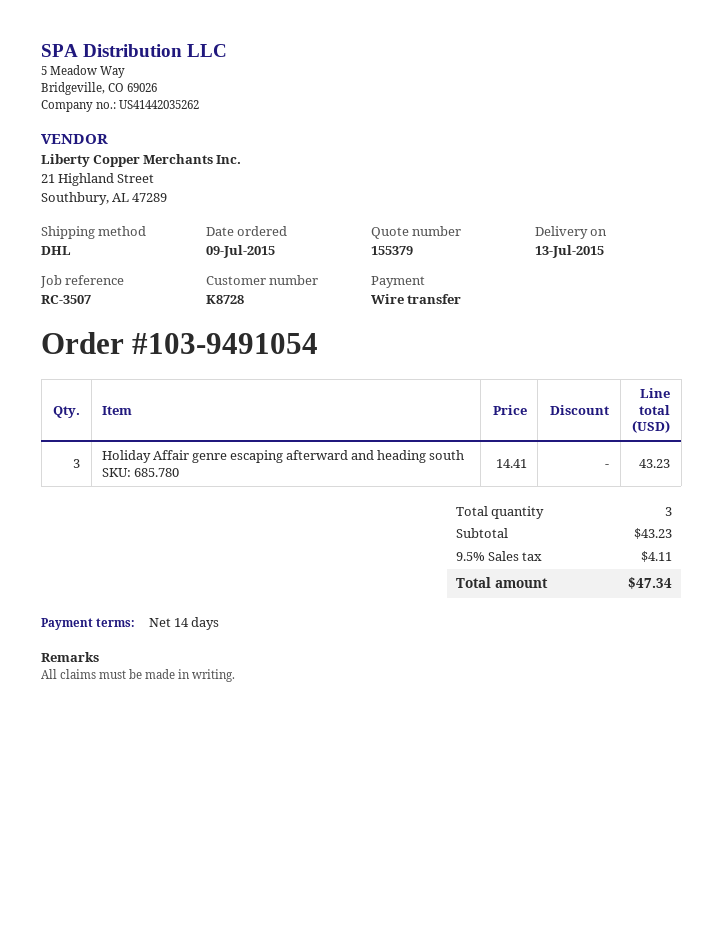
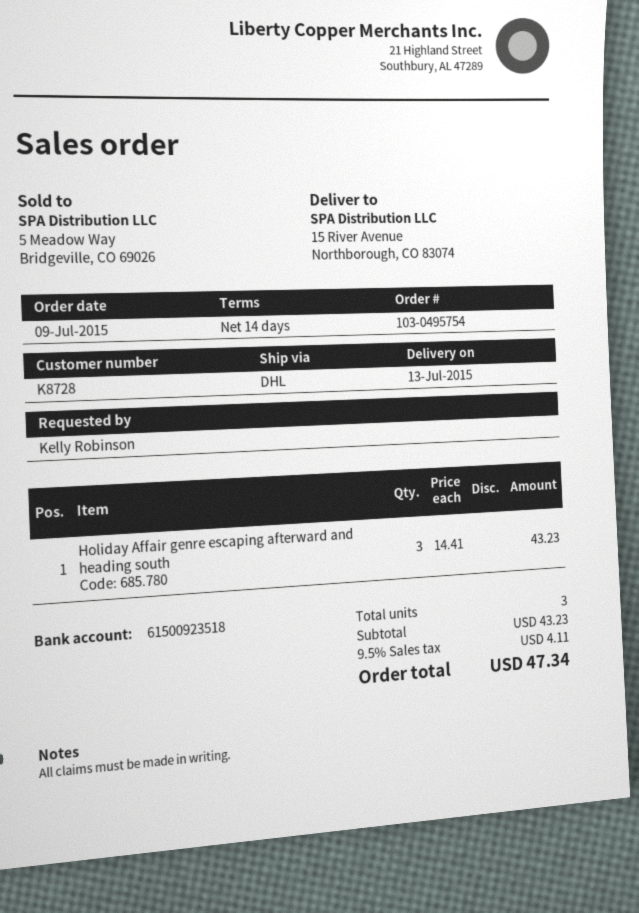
order number: 103-9491054 -> 103-0495754

